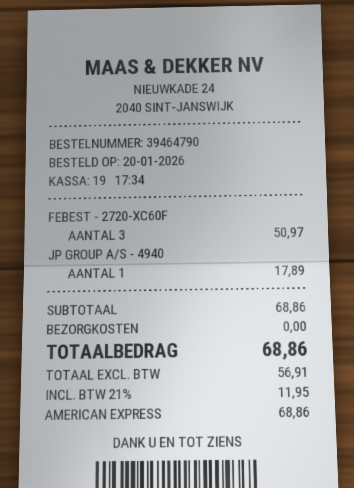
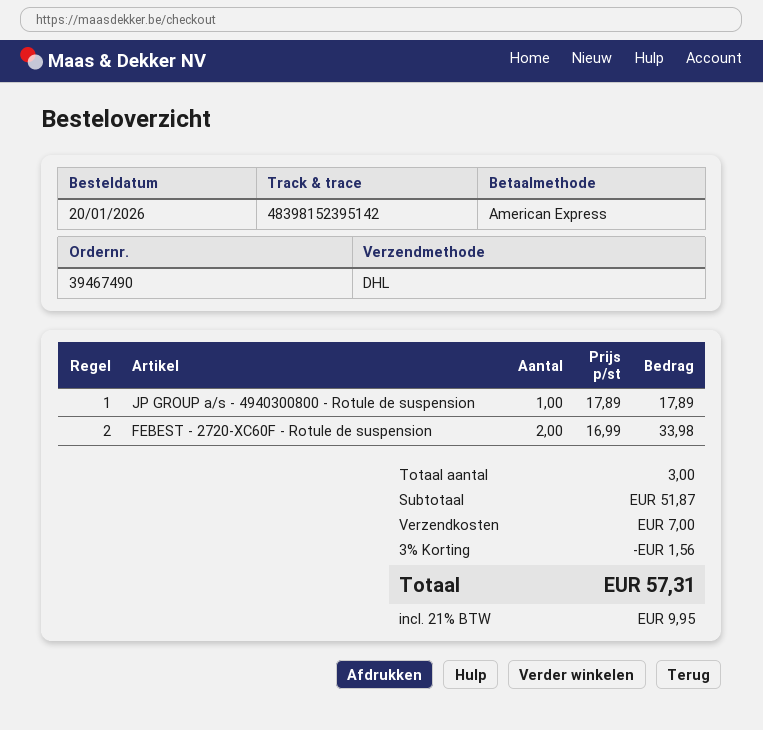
order number: 39464790 -> 39467490
FEBEST - 2720-XC60F: 3 for 50.97 -> 2 for 33.98
subtotal: 68.86 -> 51.87
discount: none -> 3% = 1.56
shipping: 0.00 -> 7.00
tax: 21% = 11.95 -> 21% = 9.95
total: 68.86 -> 57.31

